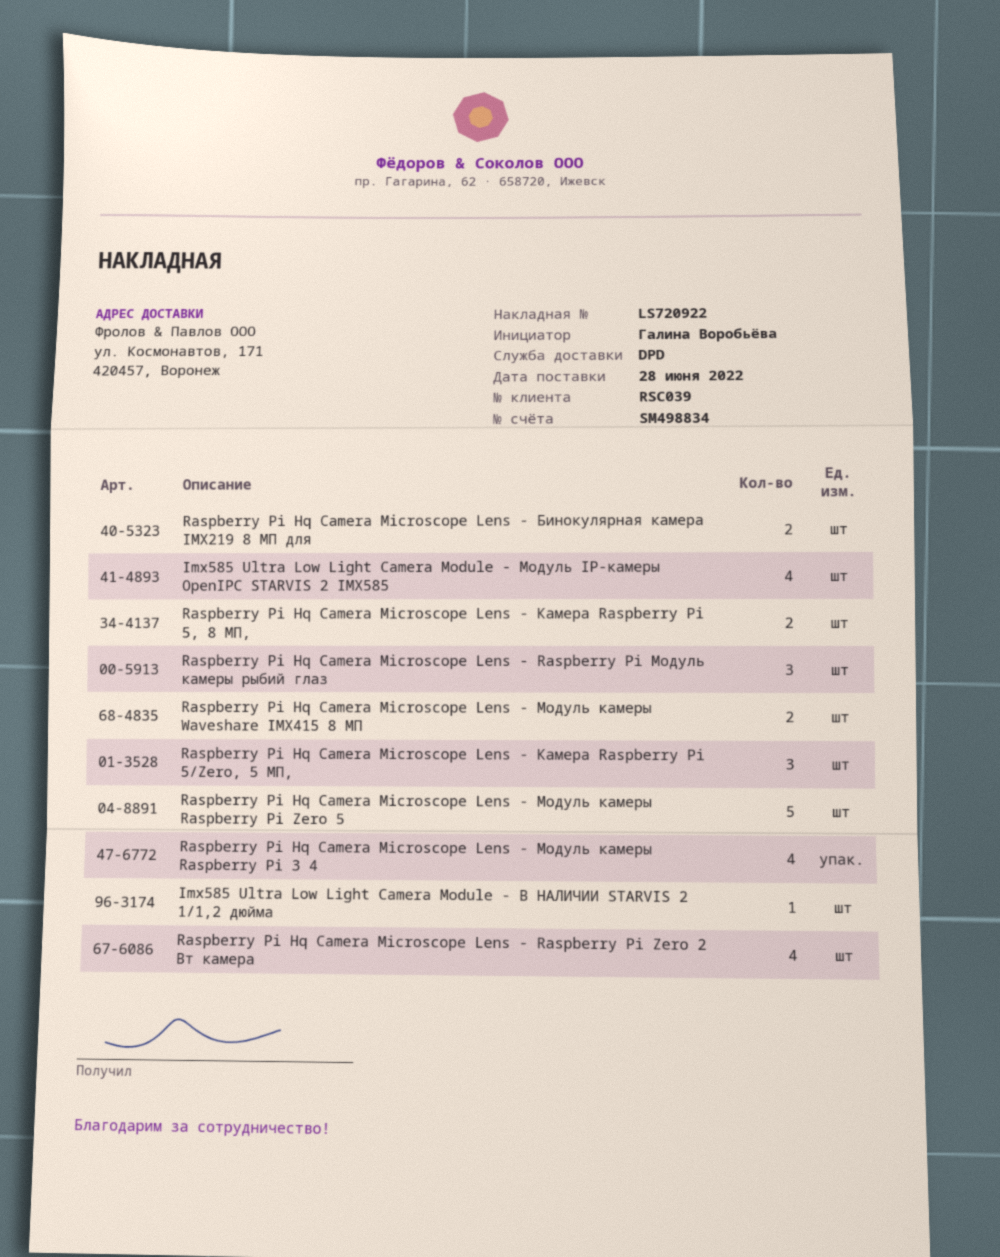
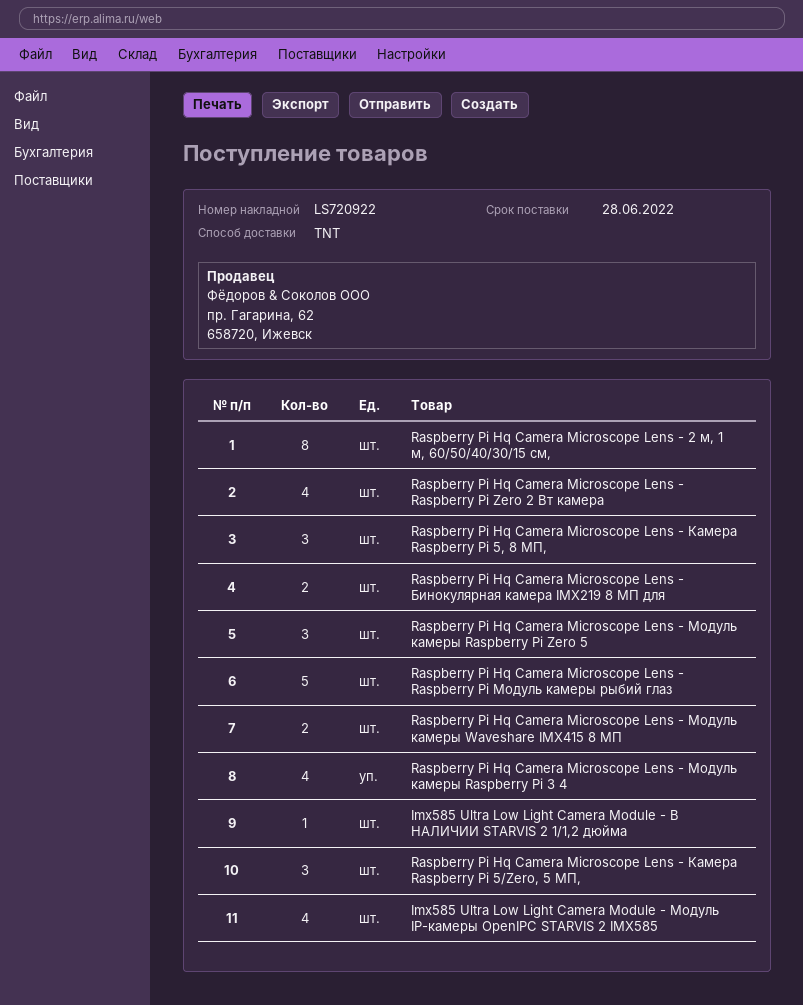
shipping method: DPD -> TNT
Raspberry Pi Hq Camera Microscope Lens - Камера Raspberry Pi 5, 8 МП,: 2 -> 3
Raspberry Pi Hq Camera Microscope Lens - Raspberry Pi Модуль камеры рыбий глаз: 3 -> 5
Raspberry Pi Hq Camera Microscope Lens - Модуль камеры Raspberry Pi Zero 5: 5 -> 3
Raspberry Pi Hq Camera Microscope Lens - 2 м, 1 м, 60/50/40/30/15 см,: none -> 8

